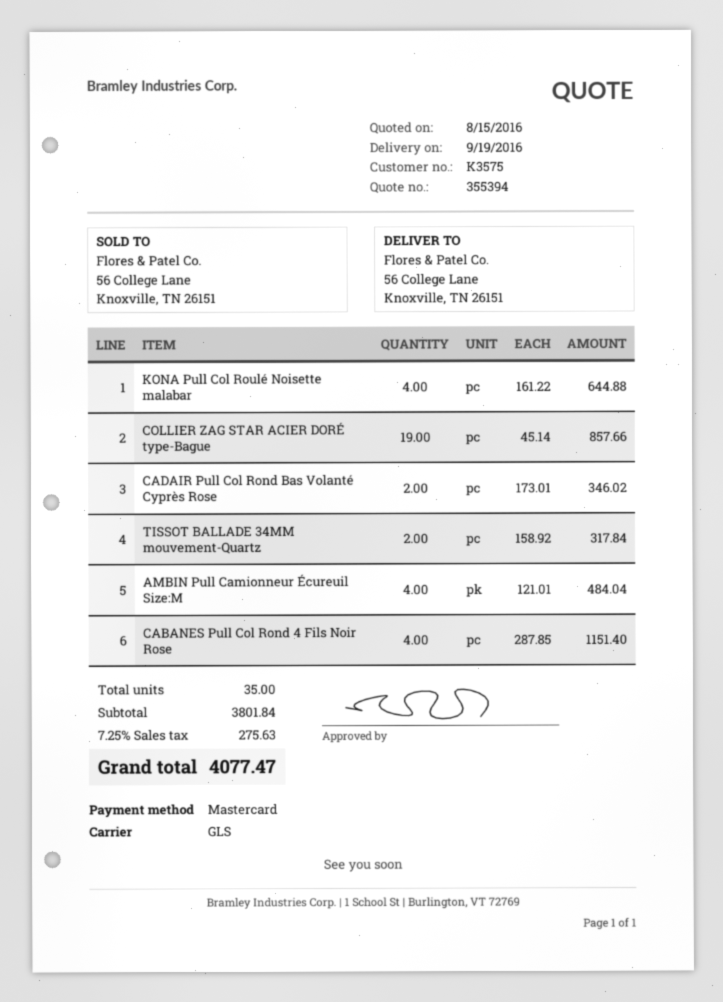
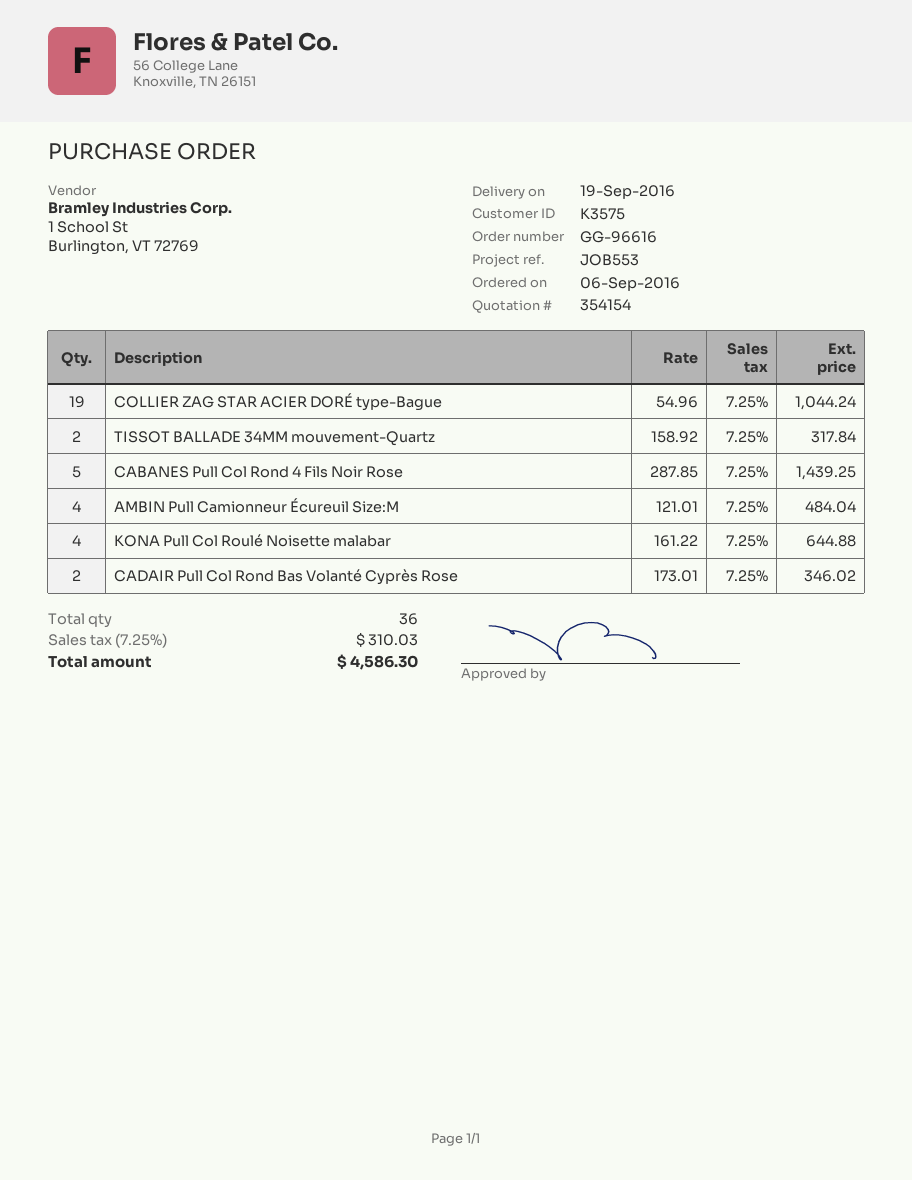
quote number: 355394 -> 354154
COLLIER ZAG STAR ACIER DORÉ type-Bague: 19 x 45.14 = 857.66 -> 19 x 54.96 = 1044.24
CABANES Pull Col Rond 4 Fils Noir Rose: 4 x 287.85 = 1151.40 -> 5 x 287.85 = 1439.25
total quantity: 35 -> 36
tax: 7.25% = 275.63 -> 7.25% = 310.03
total: 4077.47 -> 4586.30

